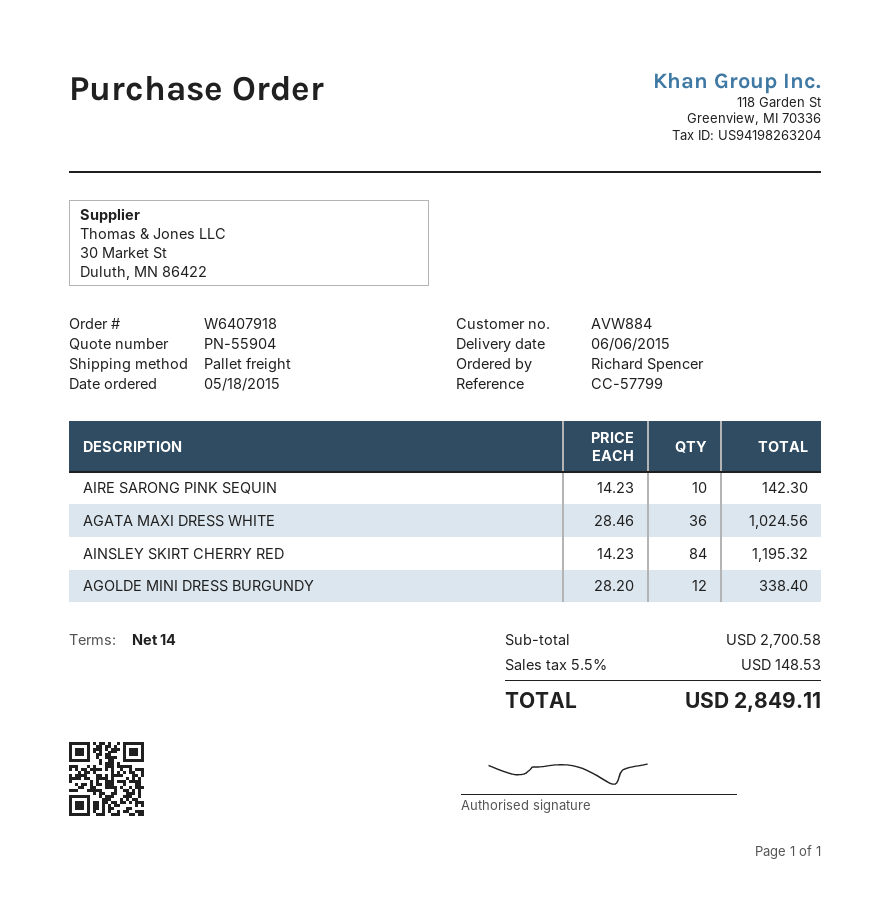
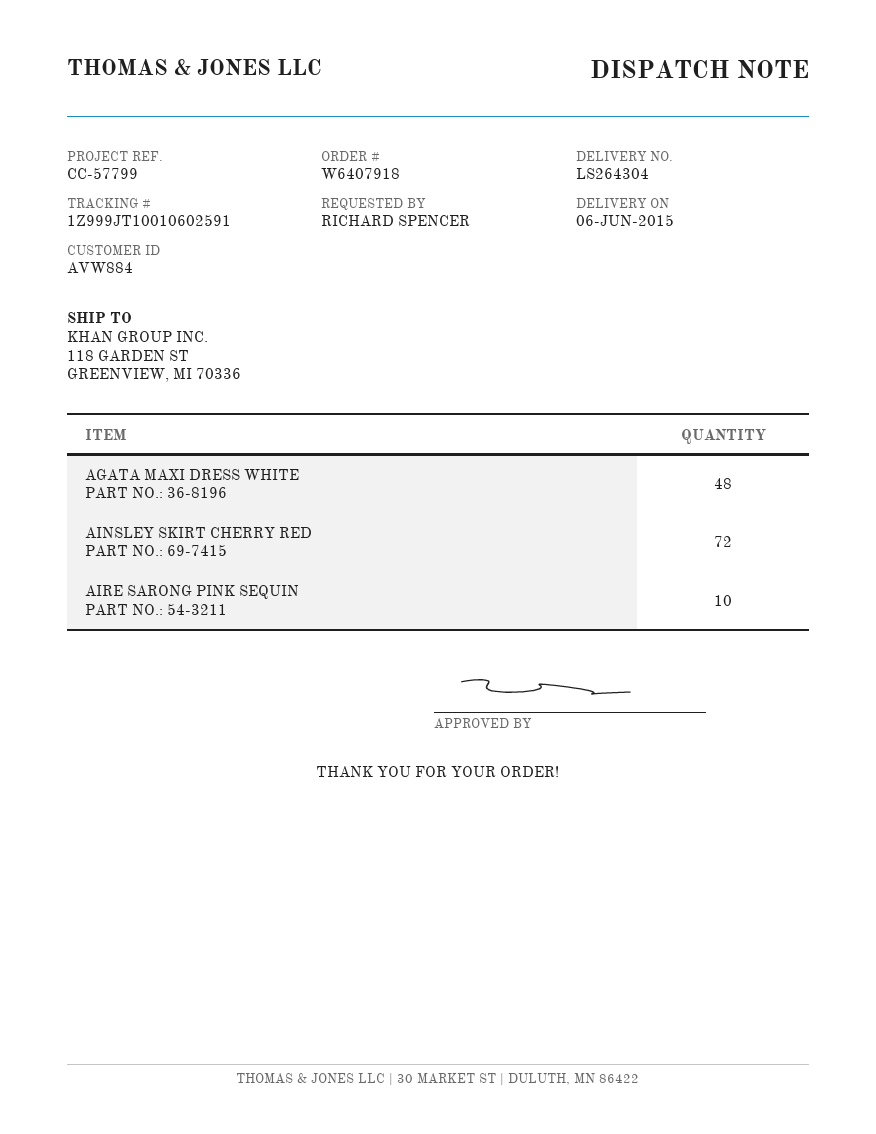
AGATA MAXI DRESS WHITE: 36 -> 48
AINSLEY SKIRT CHERRY RED: 84 -> 72
AGOLDE MINI DRESS BURGUNDY: 12 -> none

